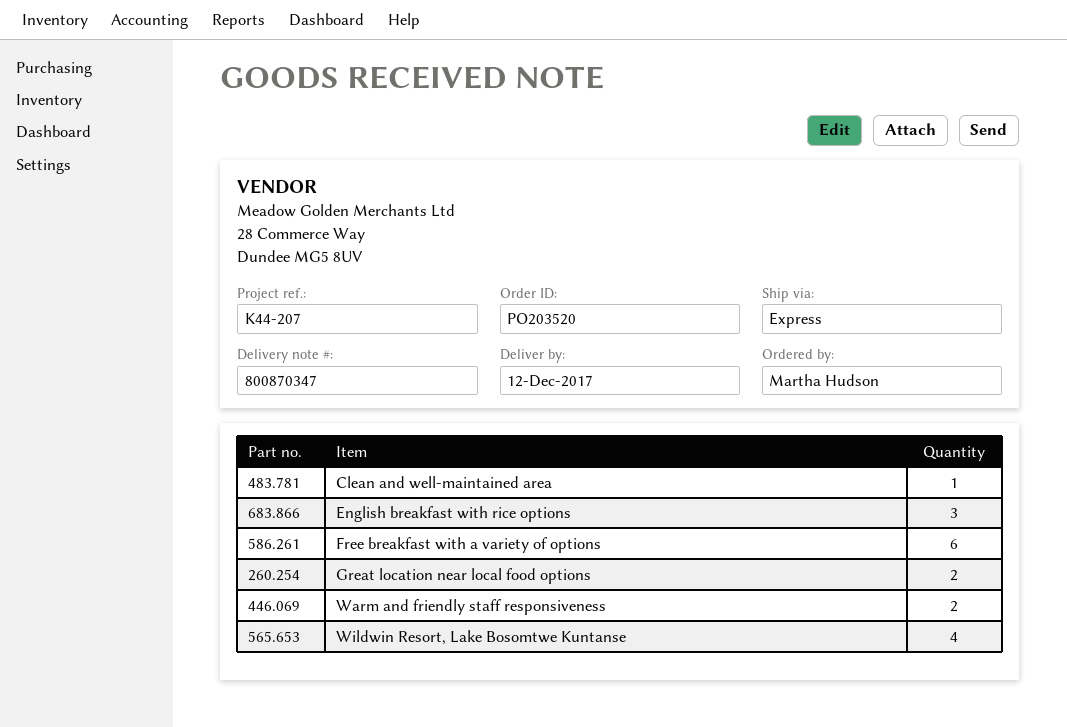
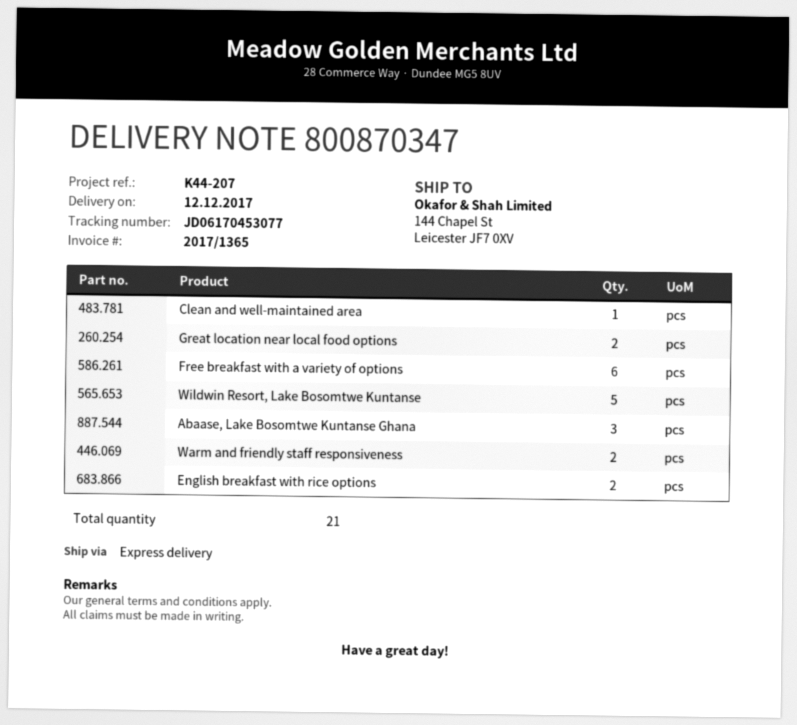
English breakfast with rice options: 3 -> 2
Wildwin Resort, Lake Bosomtwe Kuntanse: 4 -> 5
Abaase, Lake Bosomtwe Kuntanse Ghana: none -> 3

